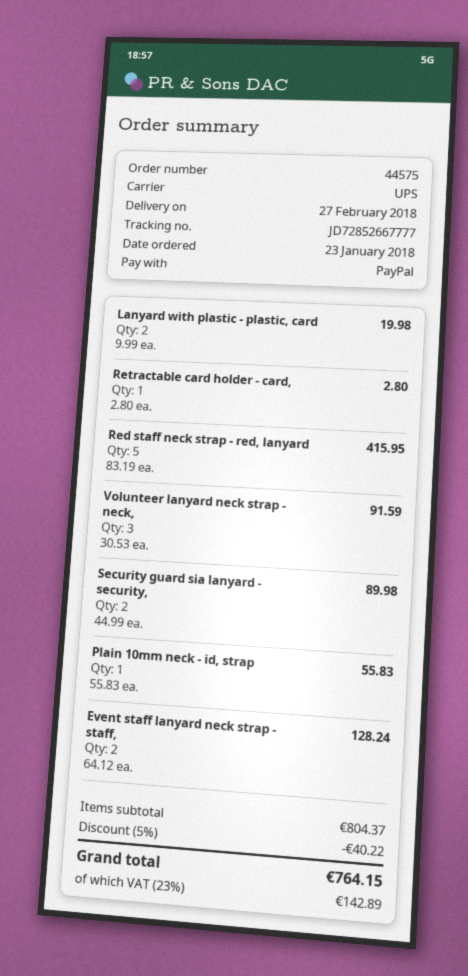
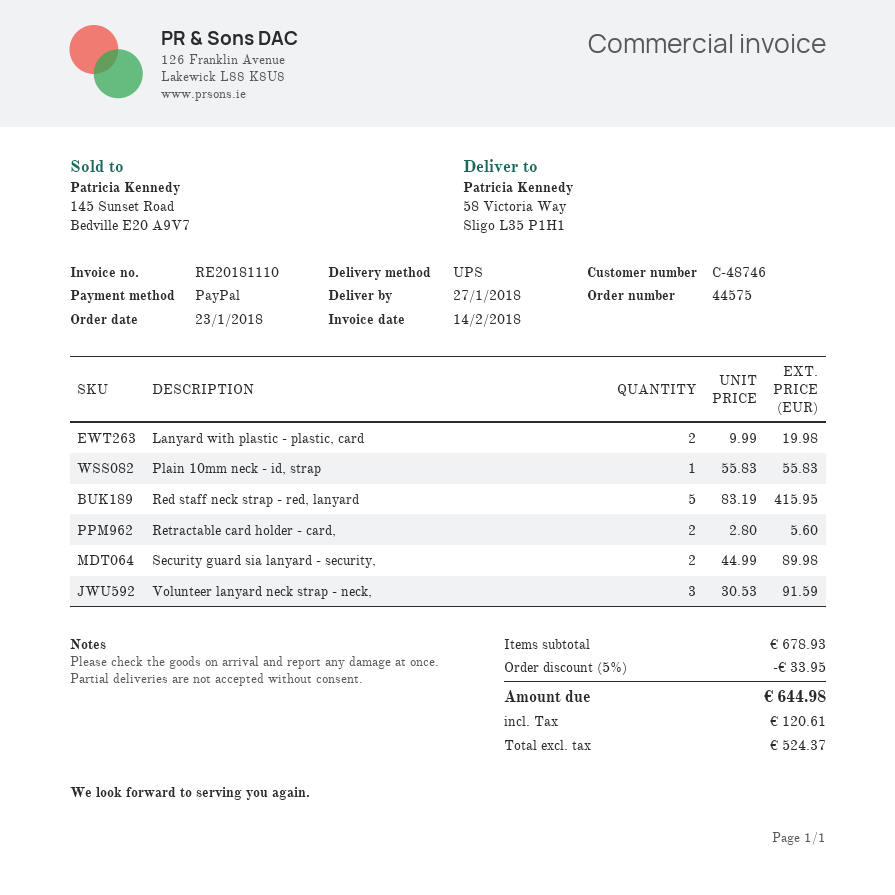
delivery date: 2018-02-27 -> 2018-01-27
Retractable card holder - card,: 1 x 2.80 = 2.80 -> 2 x 2.80 = 5.60
Event staff lanyard neck strap - staff,: 2 x 64.12 = 128.24 -> none
subtotal: 804.37 -> 678.93
discount: 5% = 40.22 -> 5% = 33.95
tax: 142.89 -> 120.61
total: 764.15 -> 644.98

